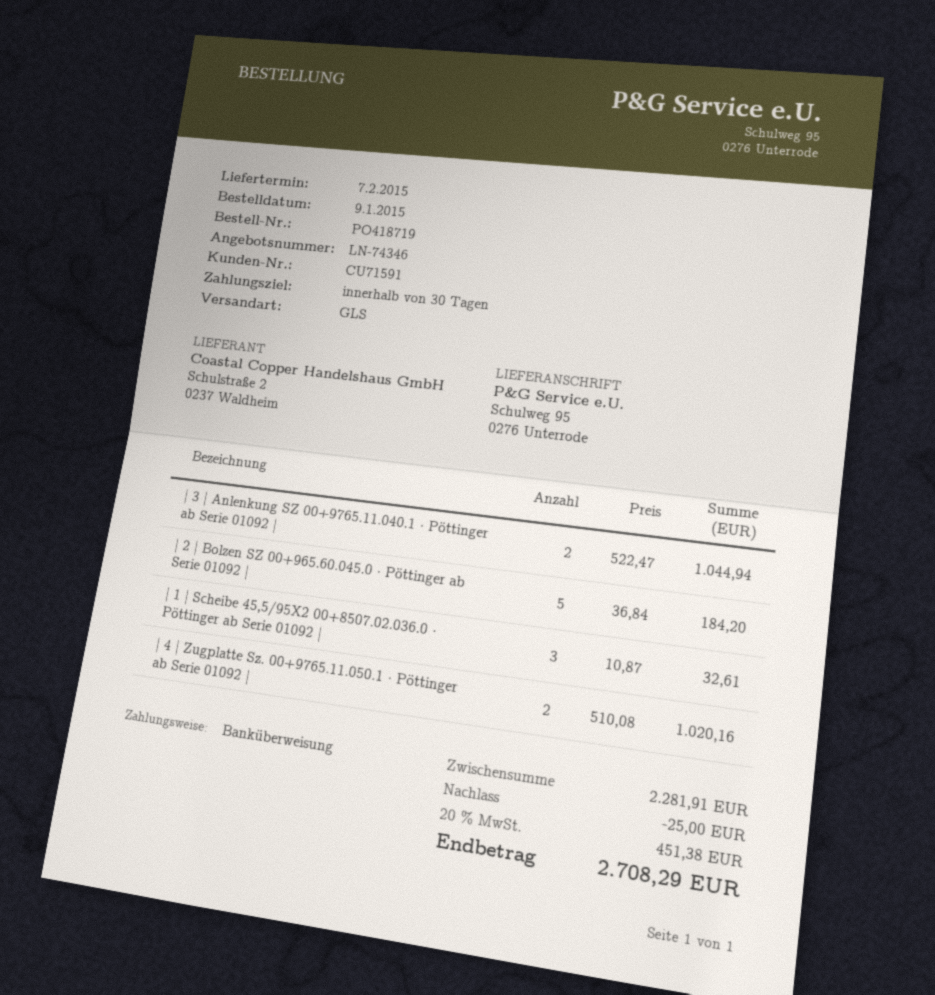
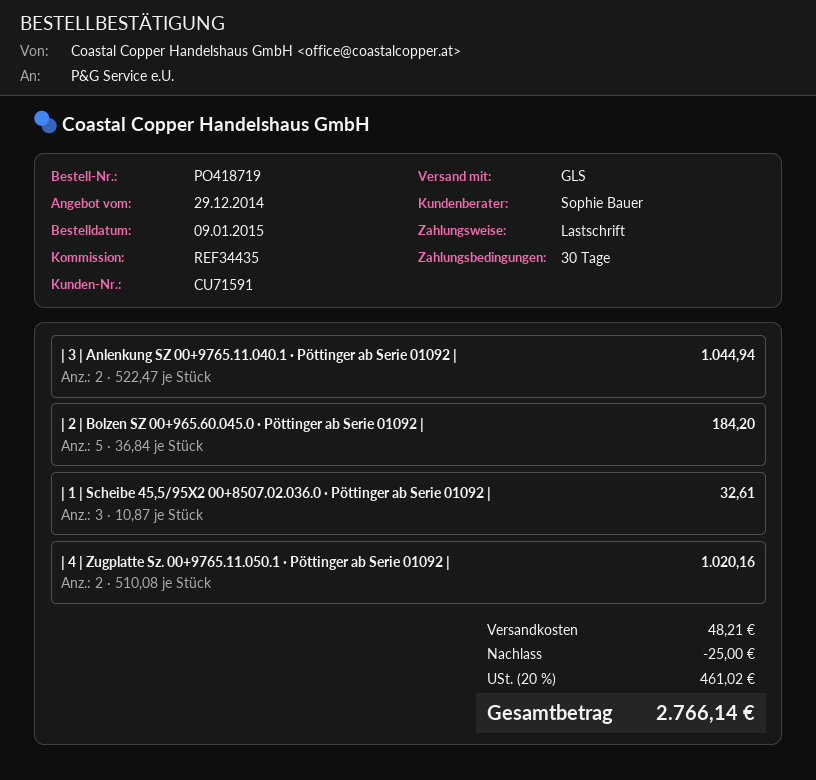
payment method: bank transfer -> direct debit
shipping: none -> 48.21
tax: 20% = 451.38 -> 20% = 461.02
total: 2708.29 -> 2766.14

